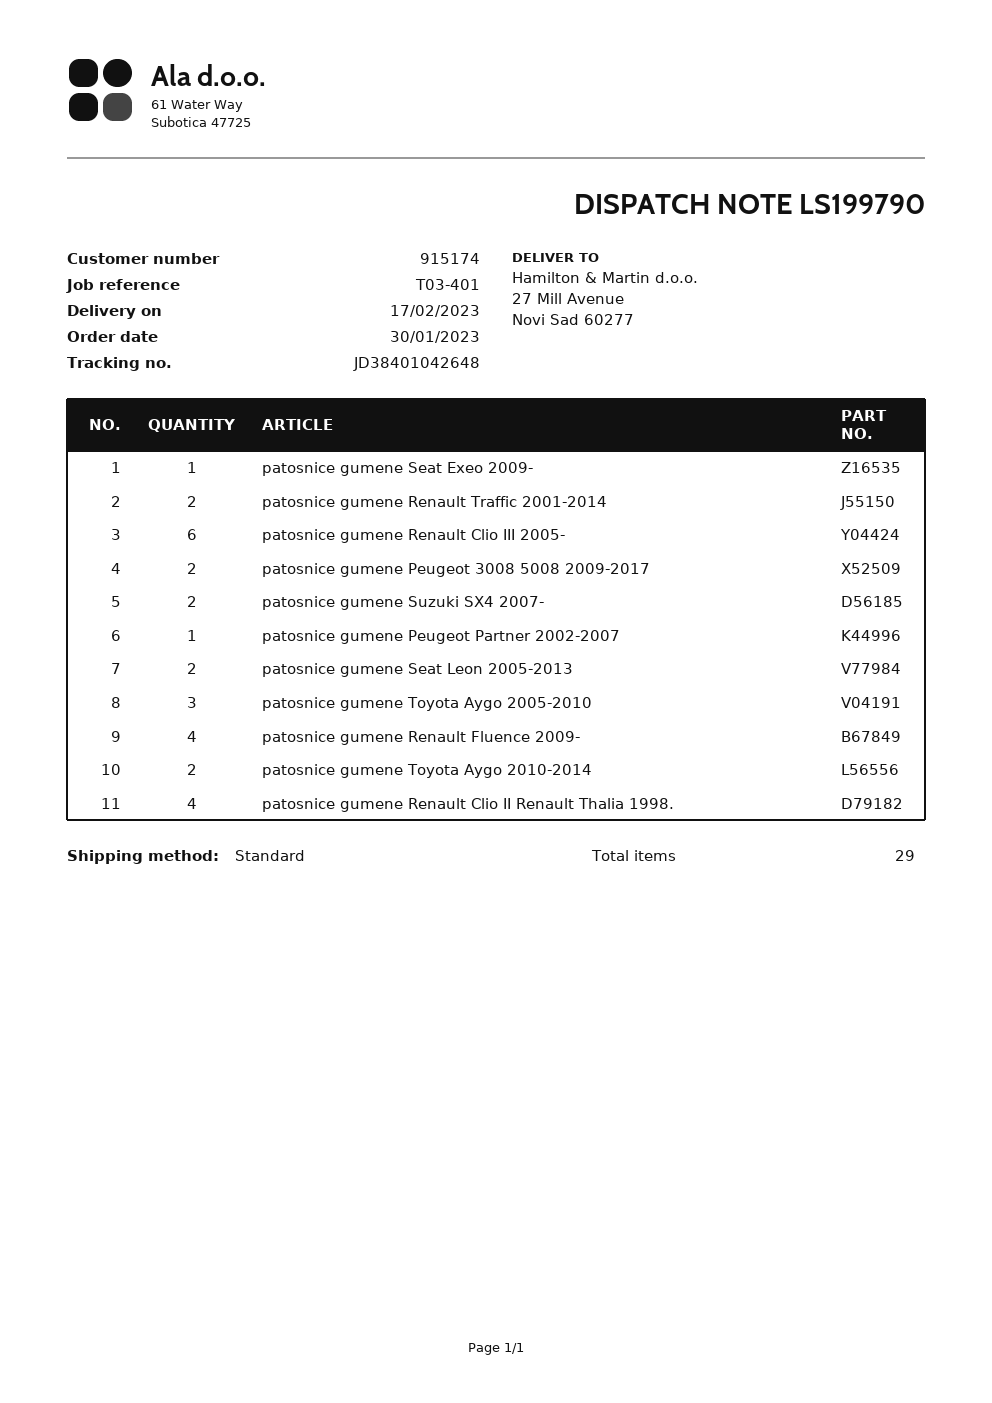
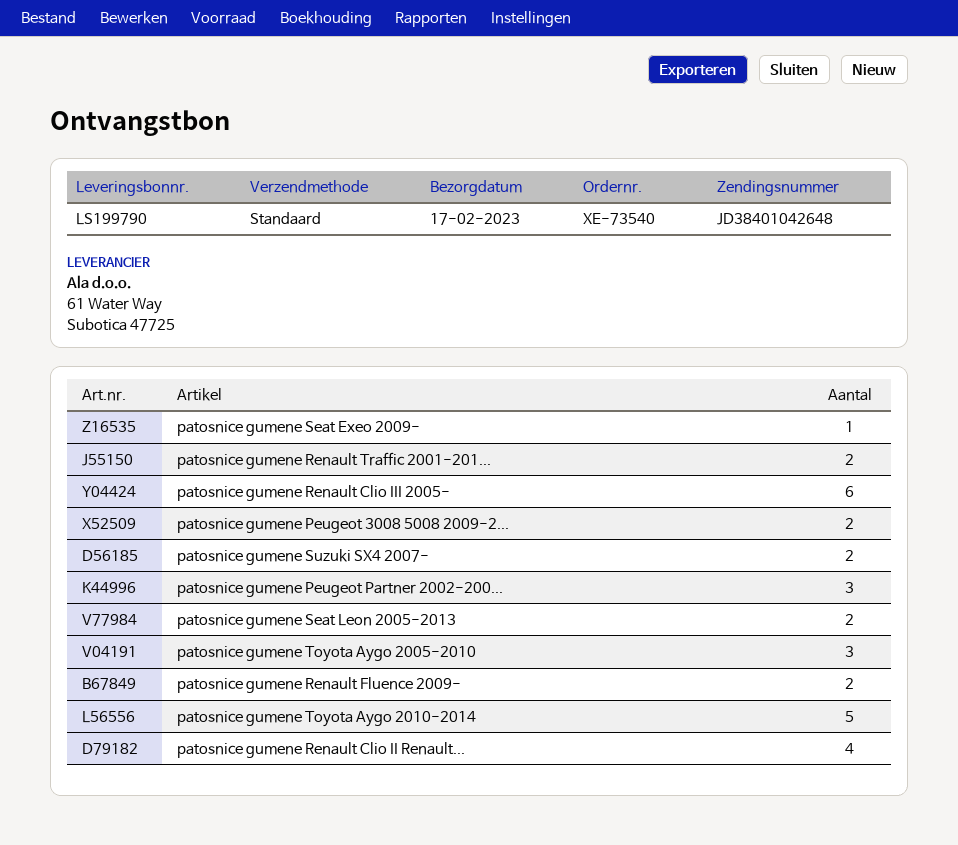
patosnice gumene Peugeot Partner 2002-2007: 1 -> 3
patosnice gumene Renault Fluence 2009-: 4 -> 2
patosnice gumene Toyota Aygo 2010-2014: 2 -> 5

